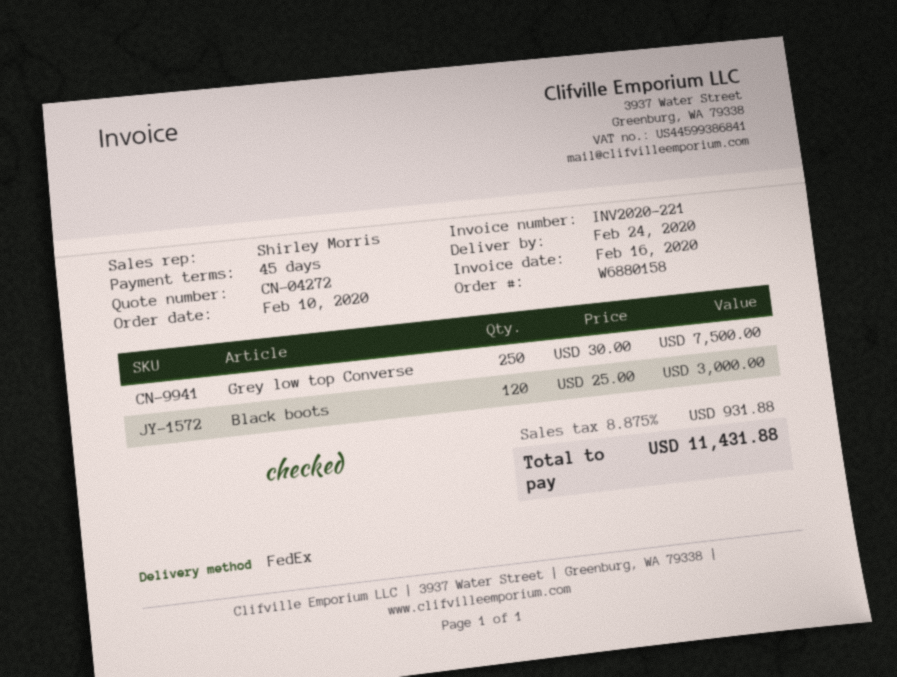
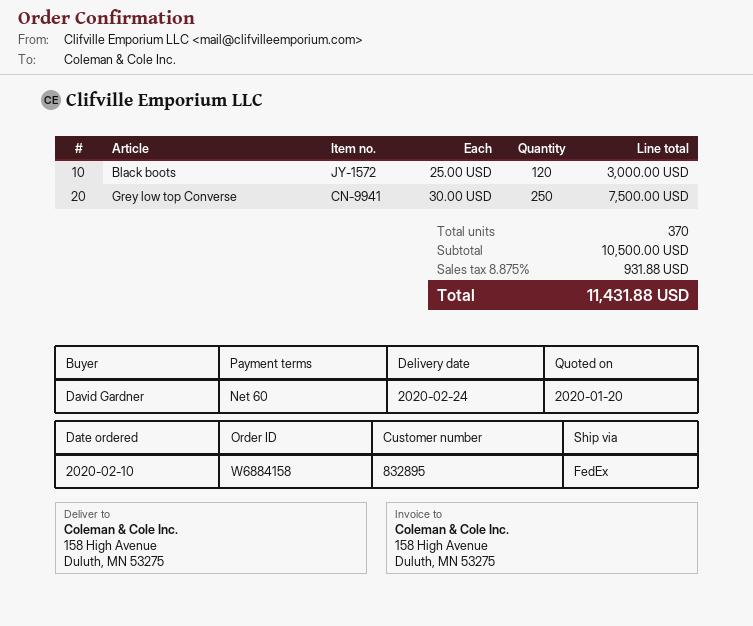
order number: W6880158 -> W6884158
payment terms: 45 days -> 60 days

